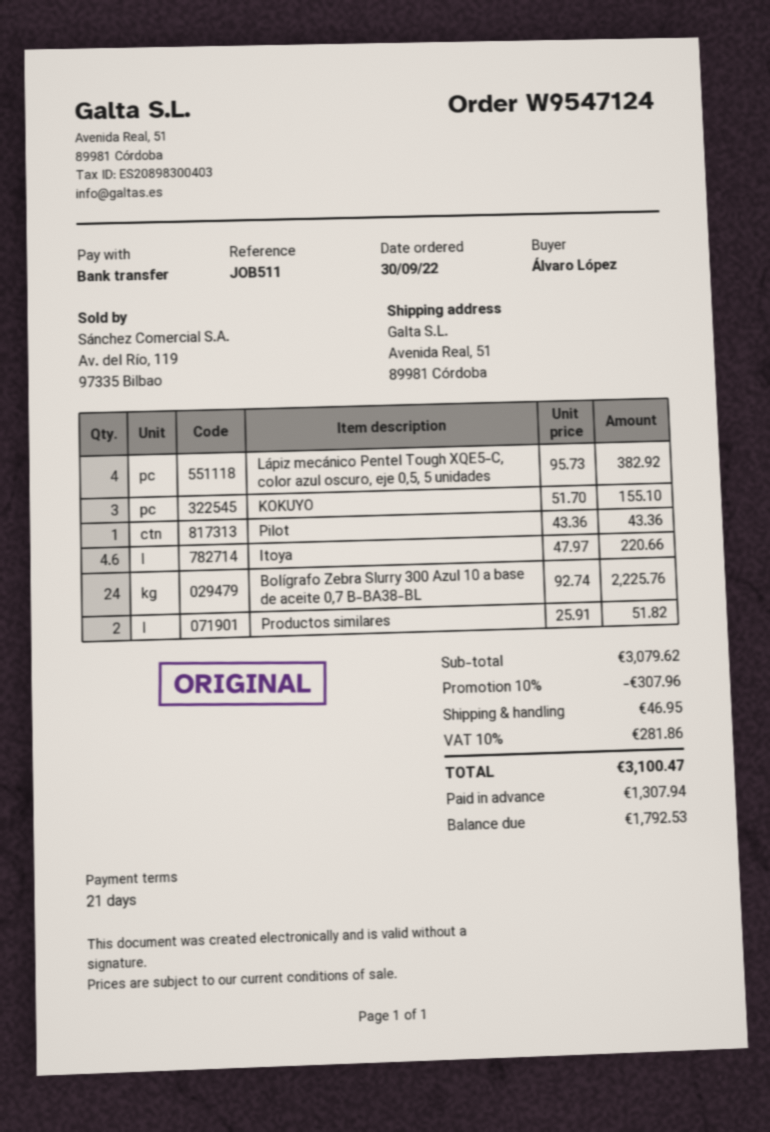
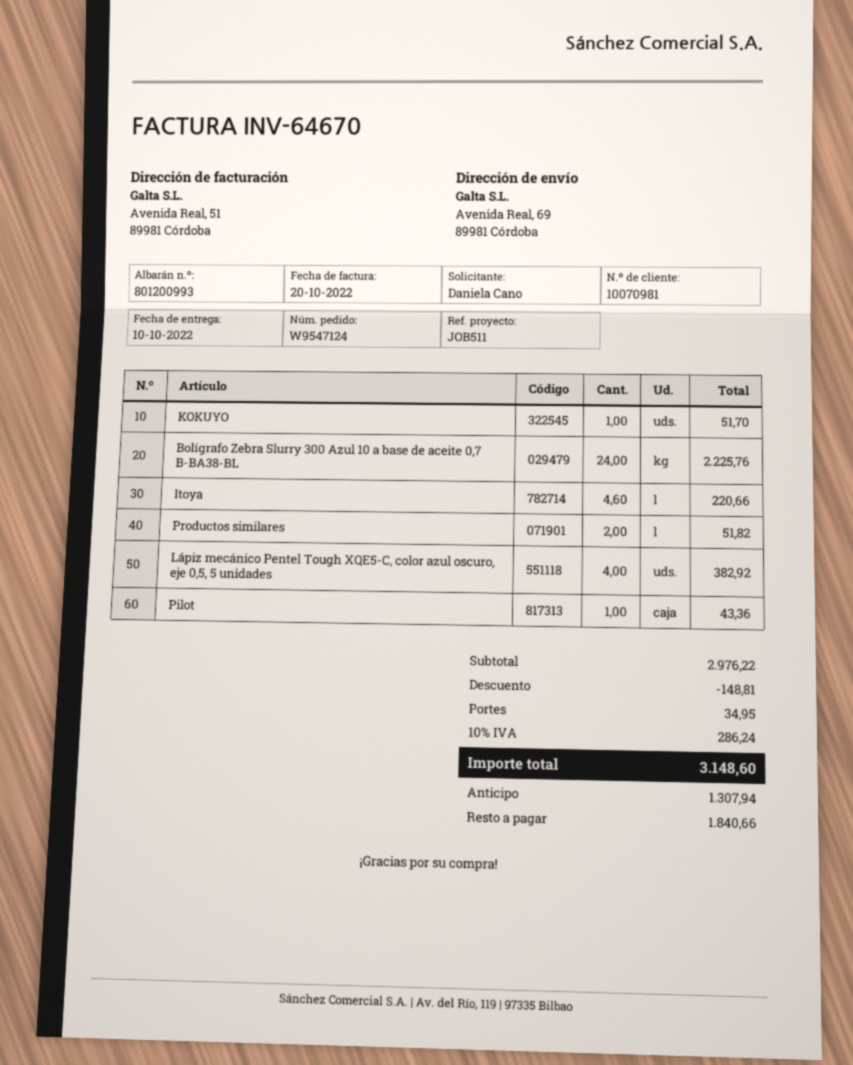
ordered by: Álvaro López -> Daniela Cano
ship to: Avenida Real, 51, 89981 Córdoba -> Avenida Real, 69, 89981 Córdoba
KOKUYO: 3 for 155.10 -> 1 for 51.70
subtotal: 3079.62 -> 2976.22
discount: 307.96 -> 148.81
shipping: 46.95 -> 34.95
tax: 10% = 281.86 -> 10% = 286.24
total: 3100.47 -> 3148.60
balance: 1792.53 -> 1840.66

